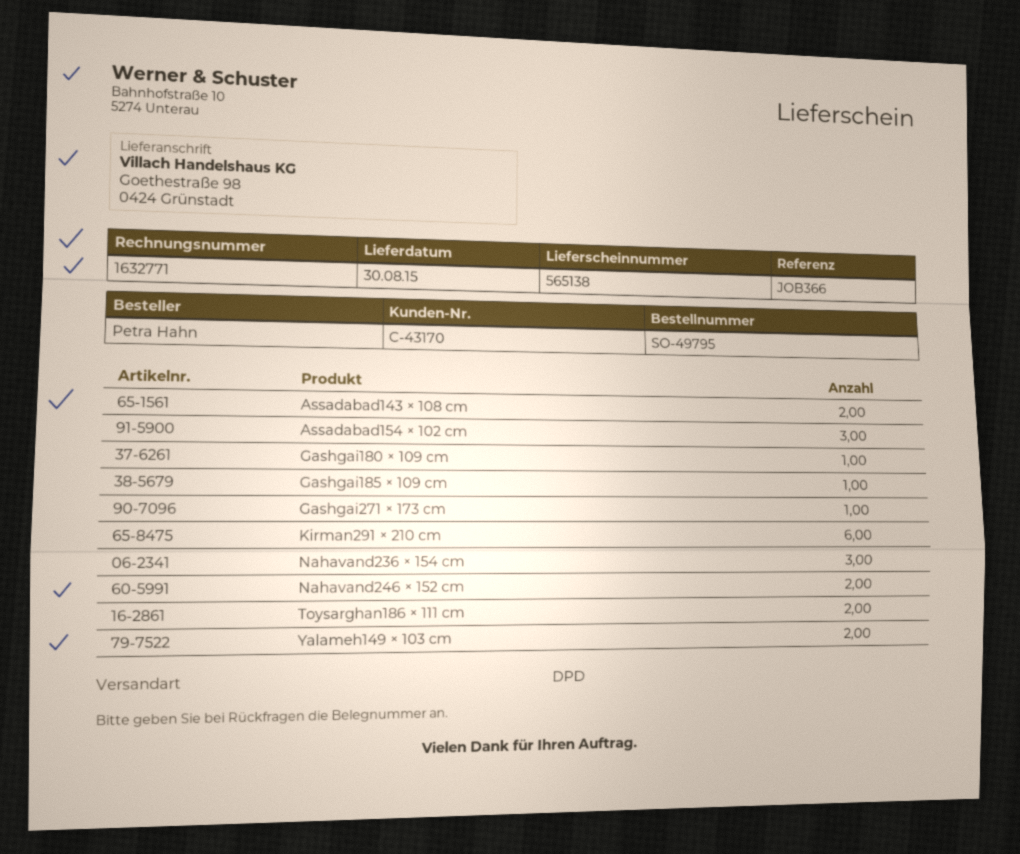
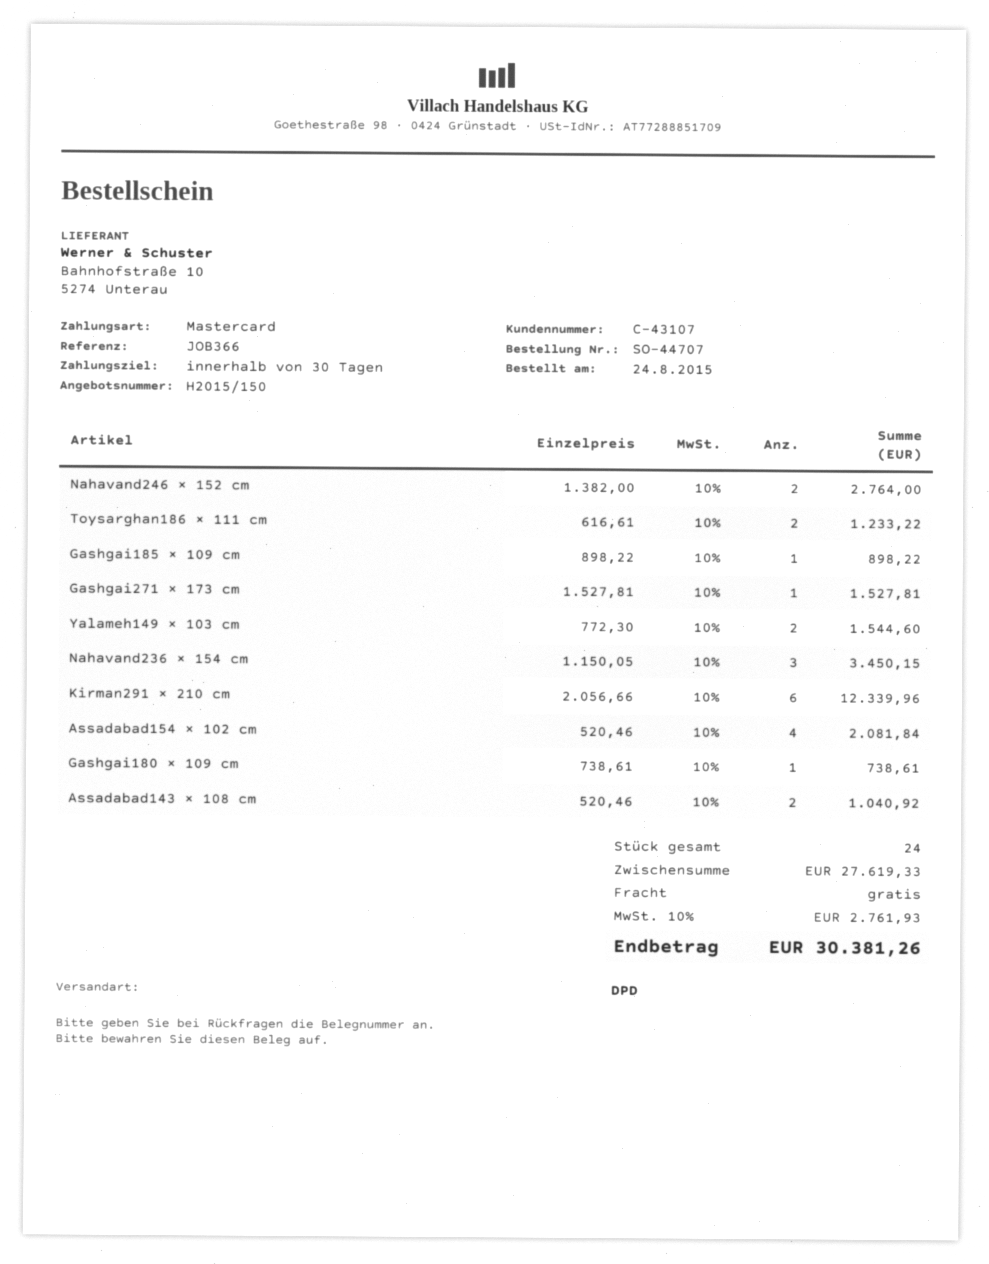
order number: SO-49795 -> SO-44707
customer number: C-43170 -> C-43107
Assadabad154 × 102 cm: 3 -> 4

